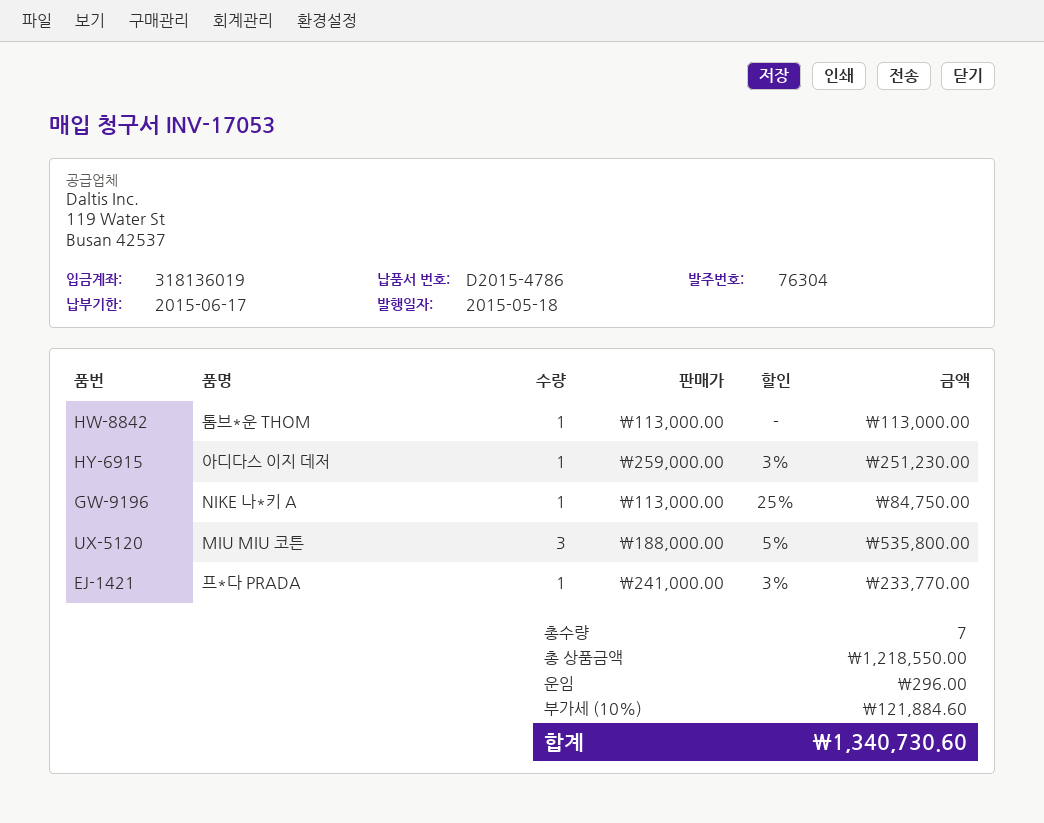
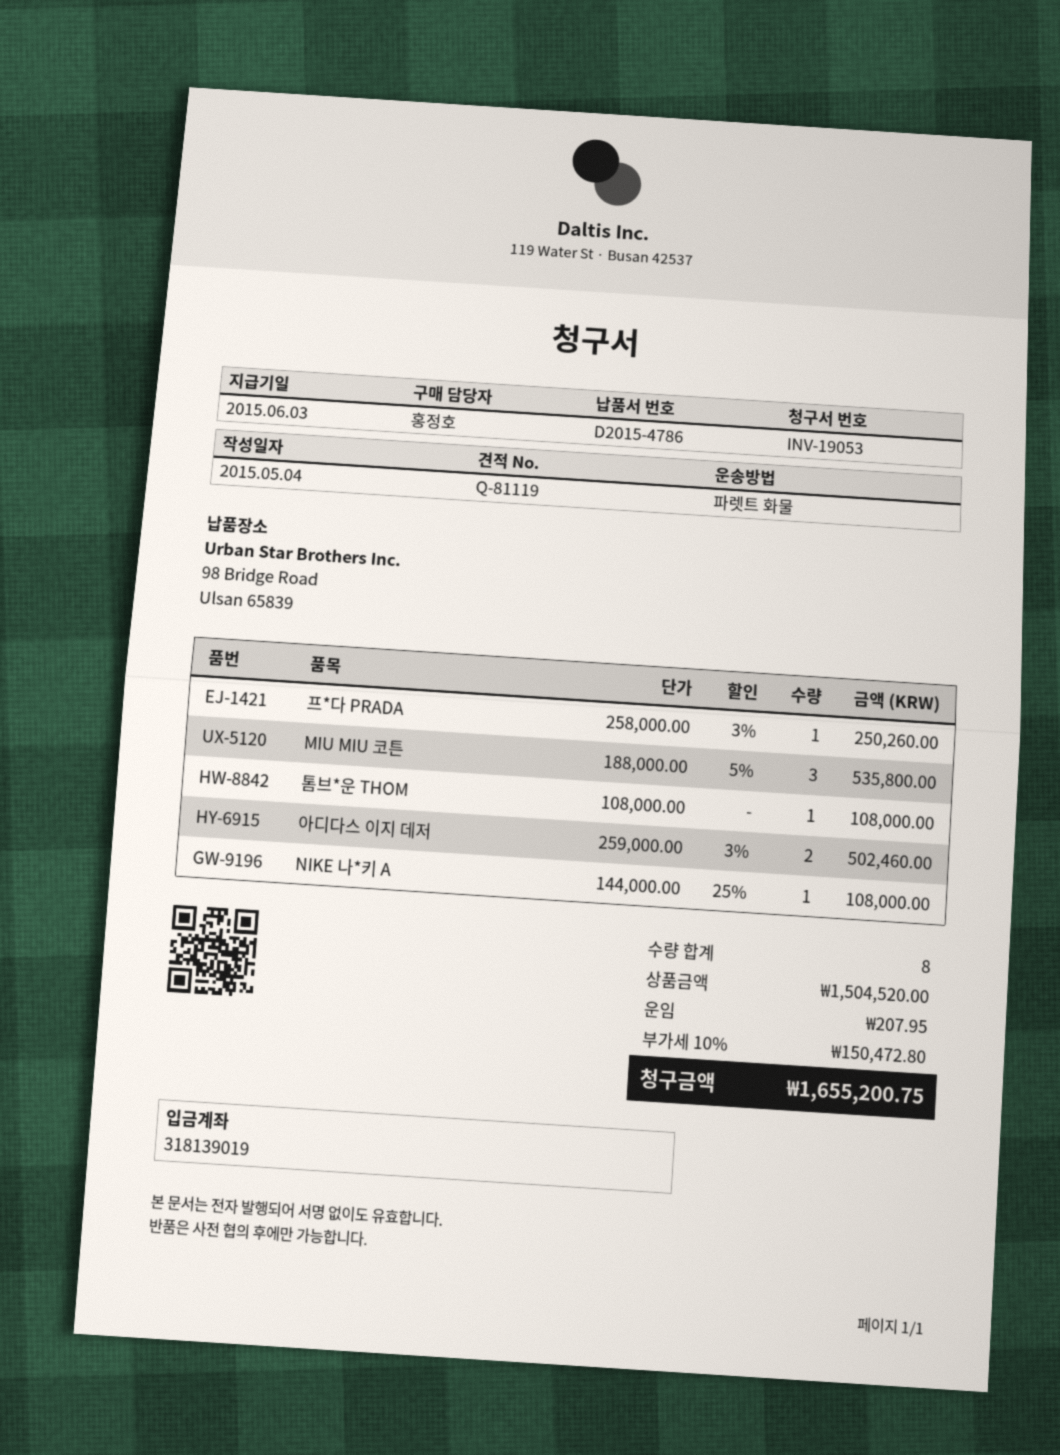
invoice number: INV-17053 -> INV-19053
invoice date: 2015-05-18 -> 2015-05-04
due date: 2015-06-17 -> 2015-06-03
bank account: 318136019 -> 318139019
톰브*운 THOM: 1 x 113000.00 = 113000.00 -> 1 x 108000.00 = 108000.00
아디다스 이지 데저: 1 x 259000.00 - 3% = 251230.00 -> 2 x 259000.00 - 3% = 502460.00
NIKE 나*키 A: 1 x 113000.00 - 25% = 84750.00 -> 1 x 144000.00 - 25% = 108000.00
프*다 PRADA: 1 x 241000.00 - 3% = 233770.00 -> 1 x 258000.00 - 3% = 250260.00
total quantity: 7 -> 8
subtotal: 1218550.00 -> 1504520.00
shipping: 296.00 -> 207.95
tax: 10% = 121884.60 -> 10% = 150472.80
total: 1340730.60 -> 1655200.75

